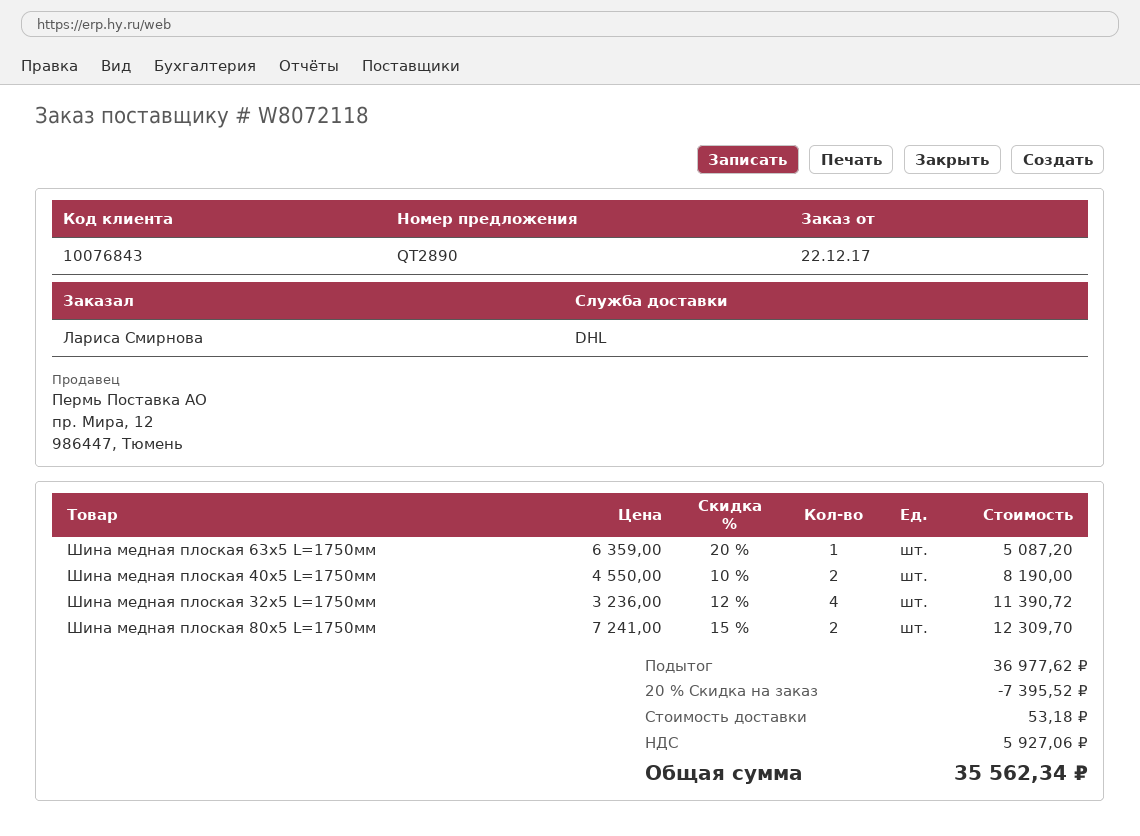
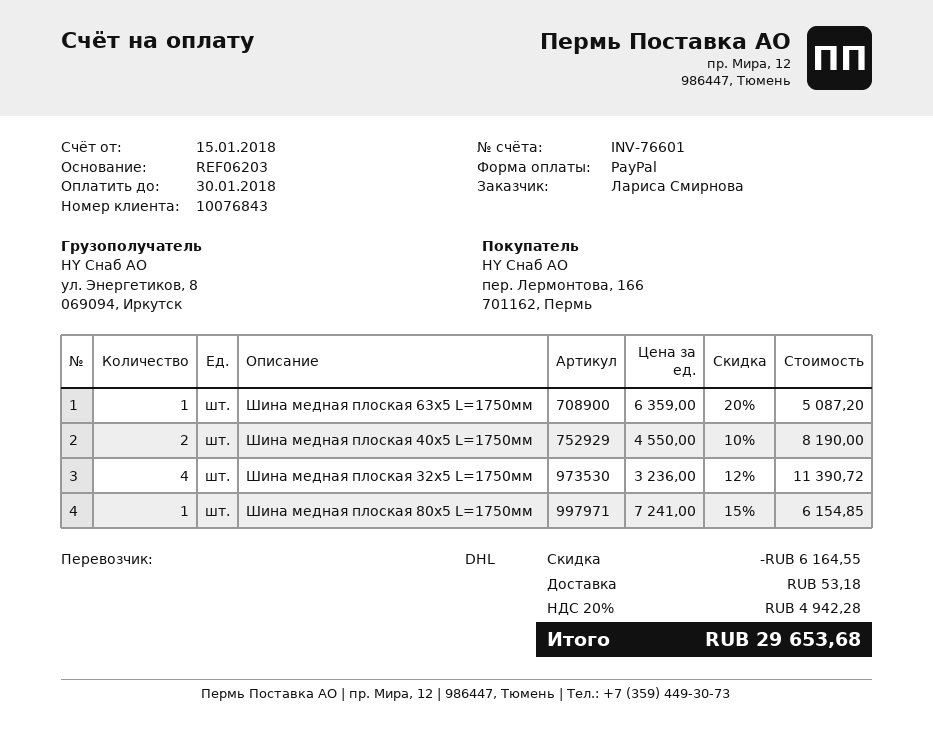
Шина медная плоская 80x5 L=1750мм: 2 x 7241.00 - 15% = 12309.70 -> 1 x 7241.00 - 15% = 6154.85
discount: 7395.52 -> 6164.55
tax: 5927.06 -> 4942.28
total: 35562.34 -> 29653.68

